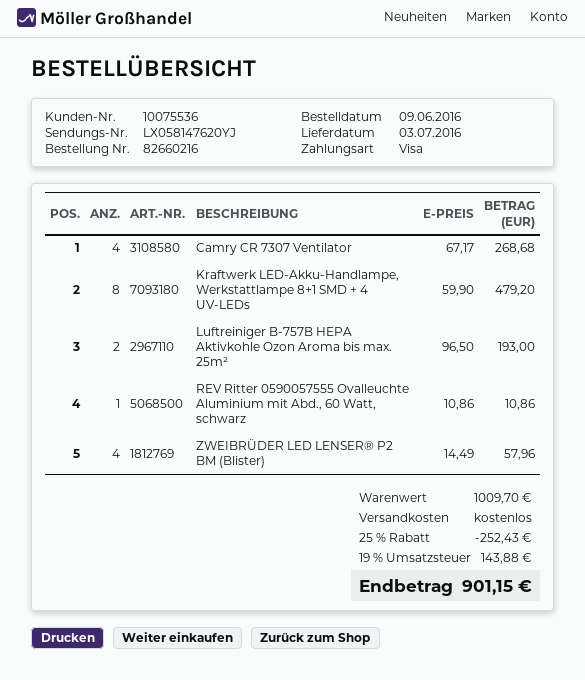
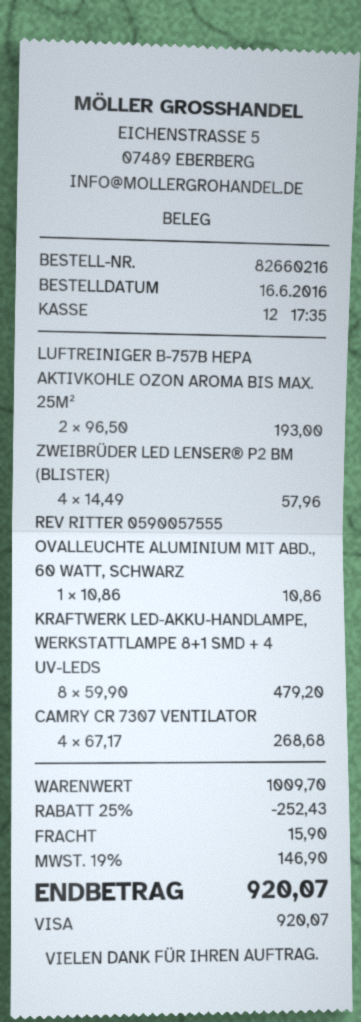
order date: 2016-06-09 -> 2016-06-16
shipping: 0.00 -> 15.90
tax: 19% = 143.88 -> 19% = 146.90
total: 901.15 -> 920.07

